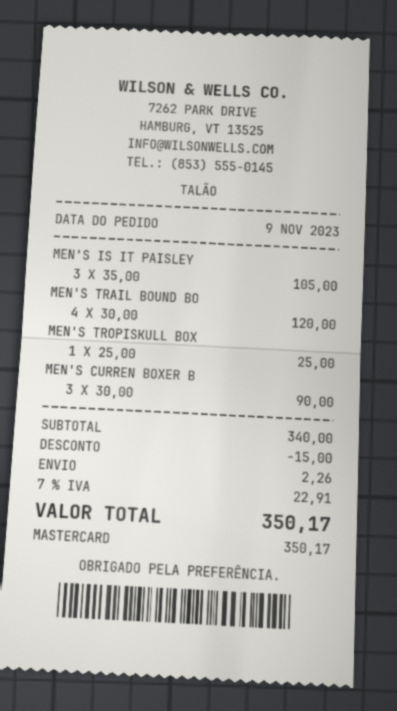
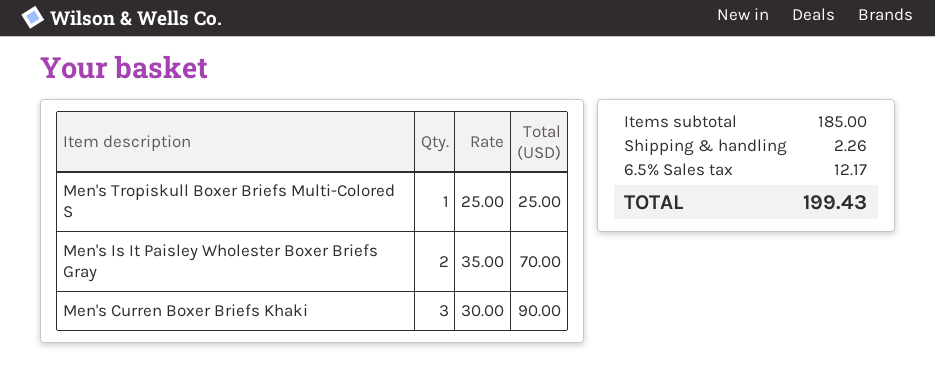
MEN'S IS IT PAISLEY: 3 x 35.00 = 105.00 -> 2 x 35.00 = 70.00
MEN'S TRAIL BOUND BO: 4 x 30.00 = 120.00 -> none
subtotal: 340.00 -> 185.00
discount: 15.00 -> none
tax: 7% = 22.91 -> 6.5% = 12.17
total: 350.17 -> 199.43

